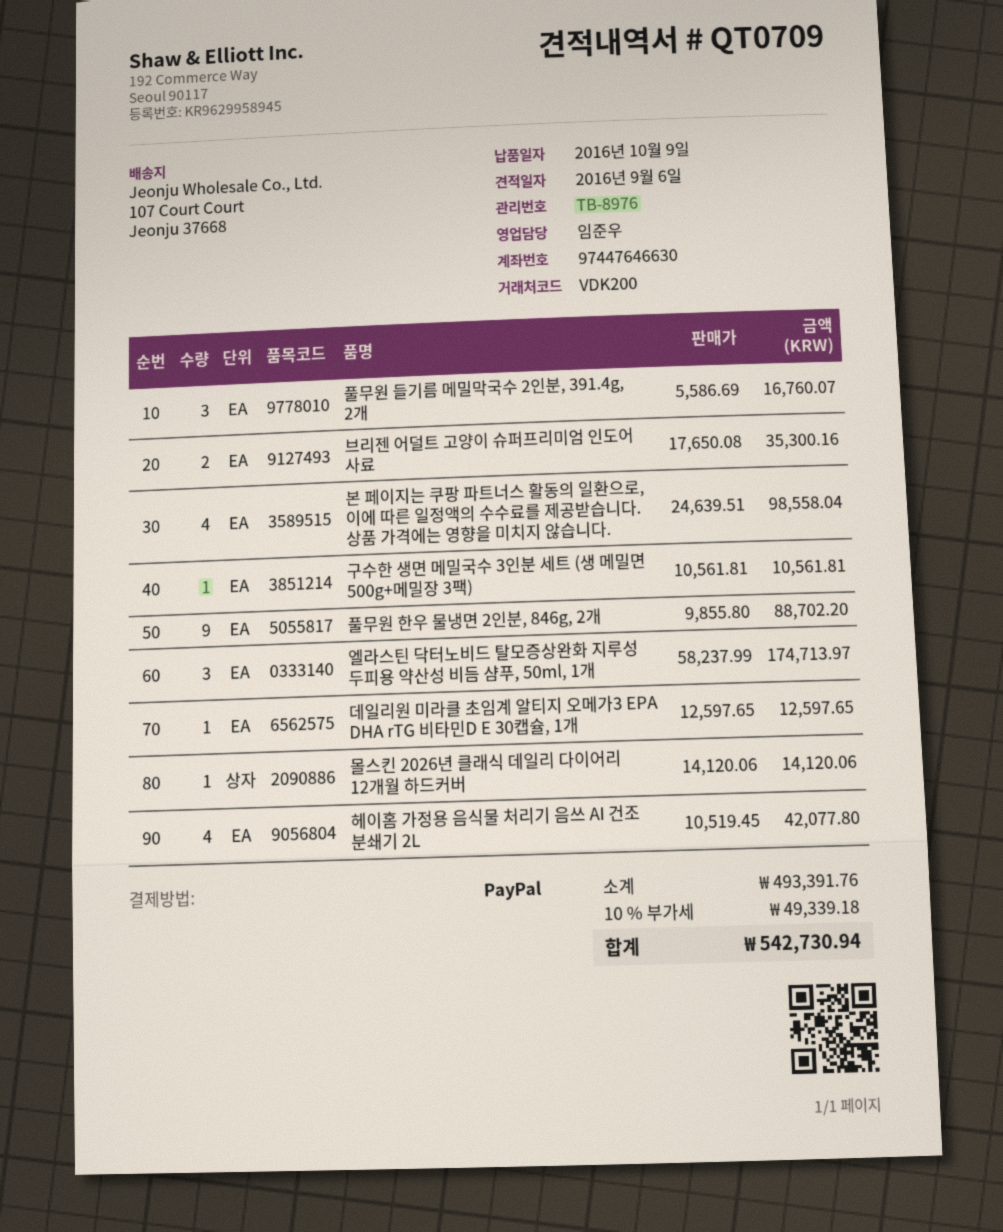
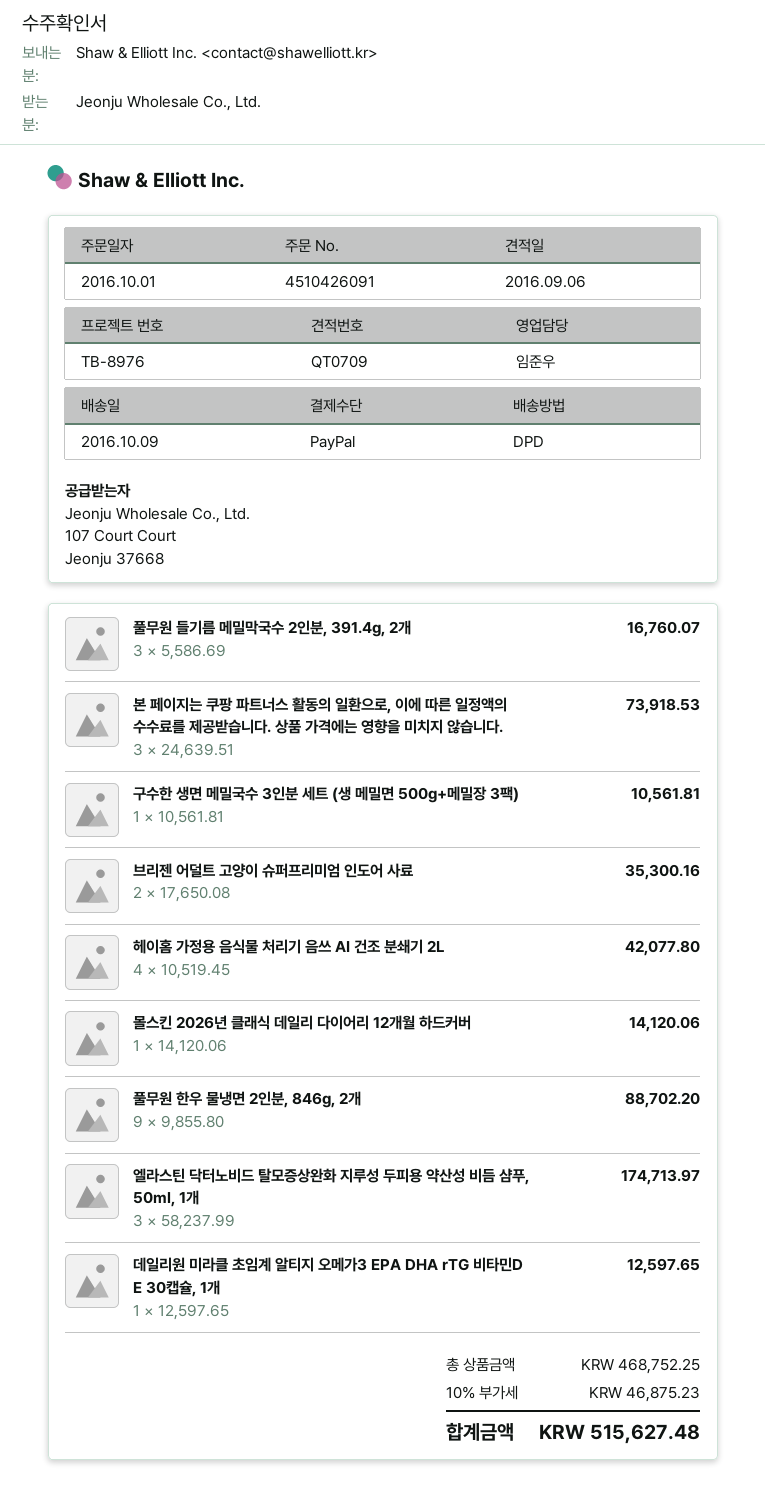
본 페이지는 쿠팡 파트너스 활동의 일환으로, 이에 따른 일정액의 수수료를 제공받습니다. 상품 가격에는 영향을 미치지 않습니다.: 4 x 24639.51 = 98558.04 -> 3 x 24639.51 = 73918.53
subtotal: 493391.76 -> 468752.25
tax: 10% = 49339.18 -> 10% = 46875.23
total: 542730.94 -> 515627.48

